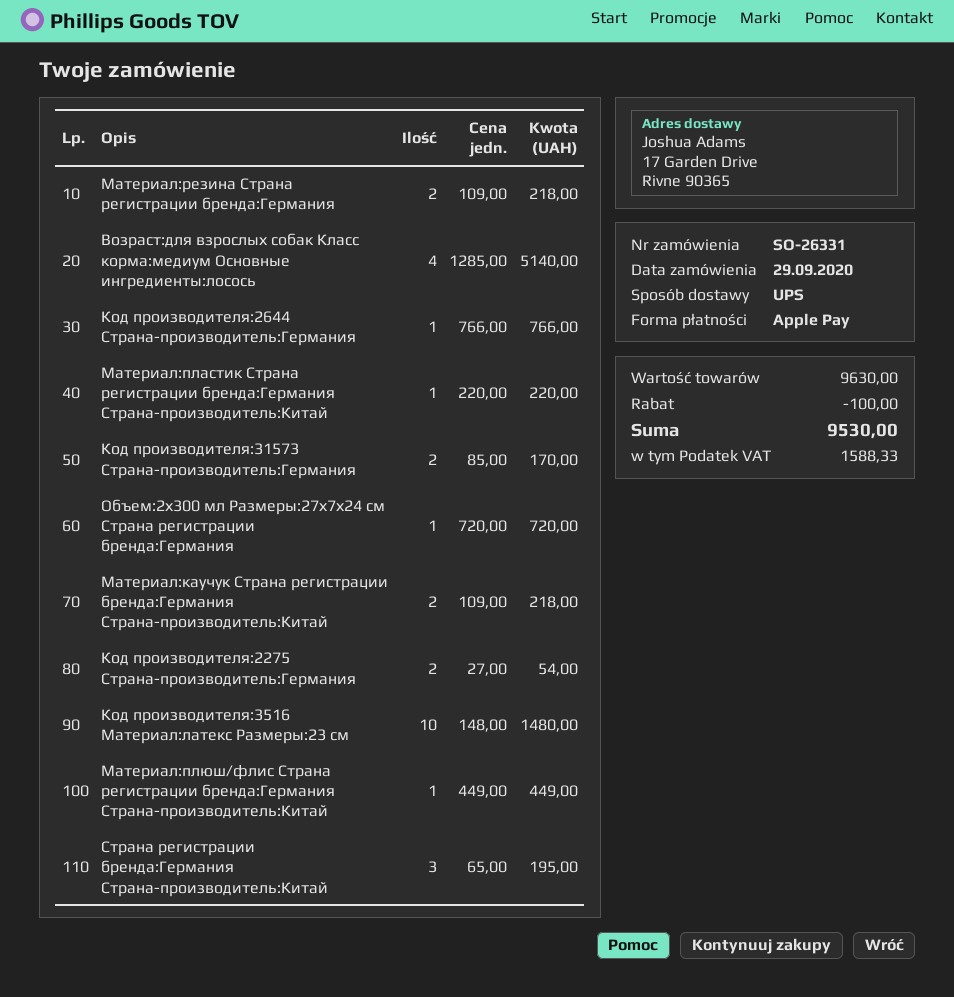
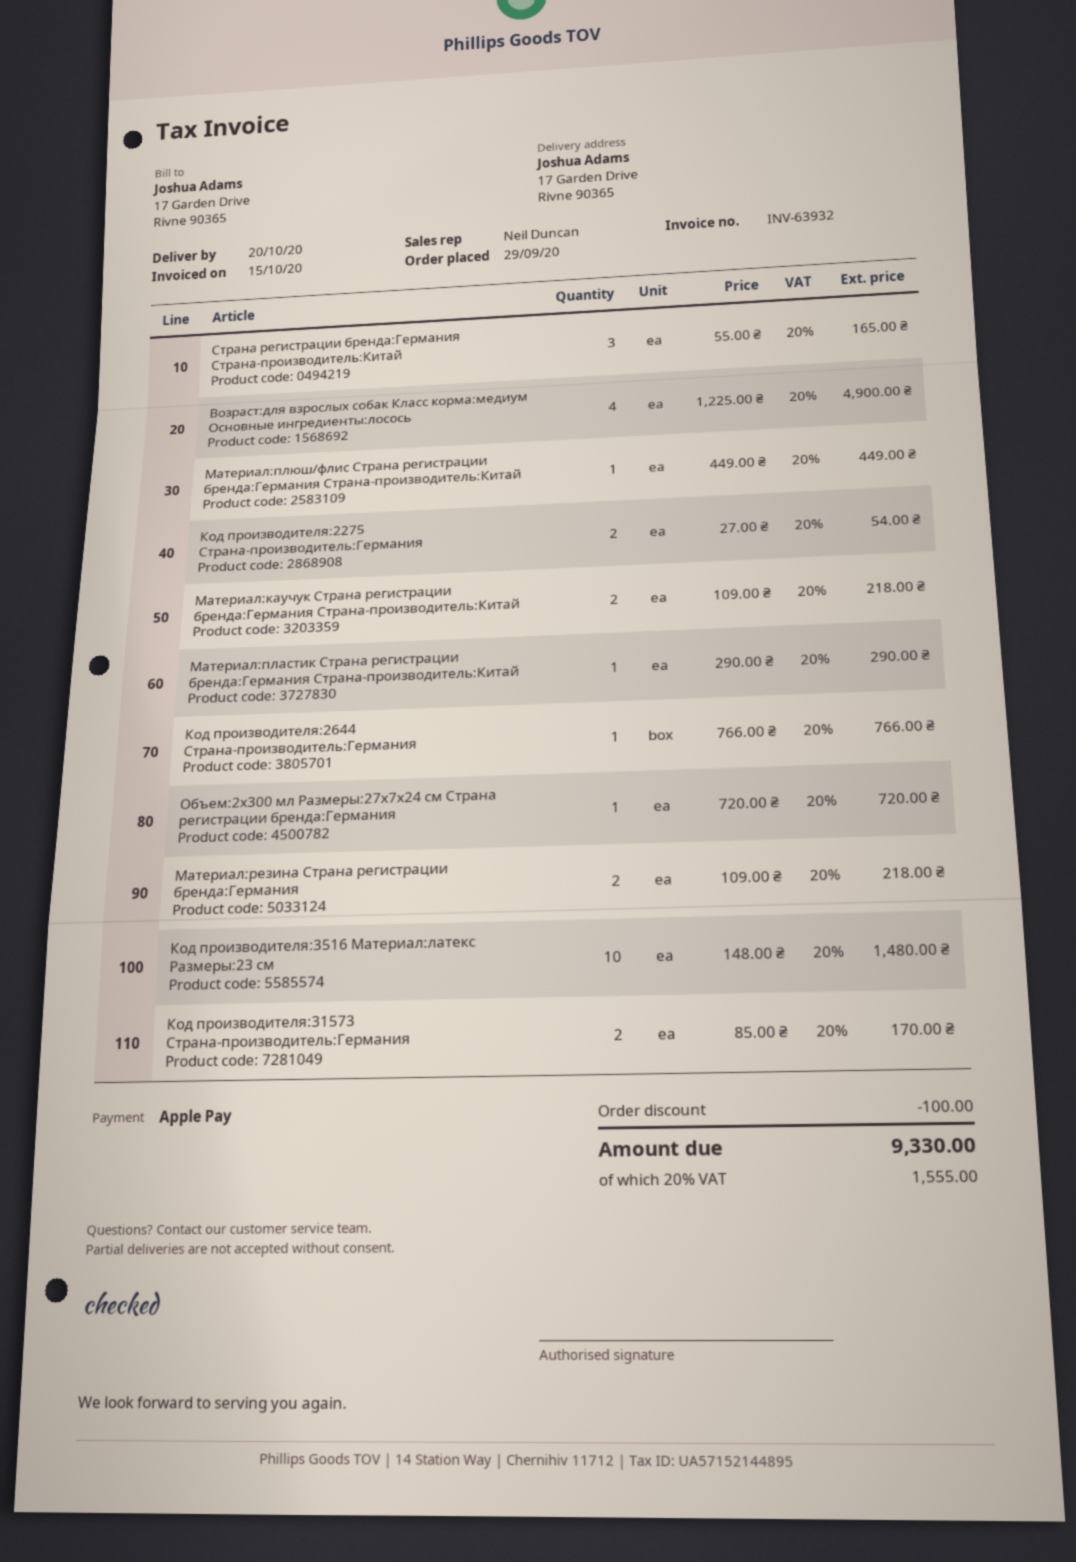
Возраст:для взрослых собак Класс корма:медиум Основные ингредиенты:лосось: 4 x 1285.00 = 5140.00 -> 4 x 1225.00 = 4900.00
Материал:пластик Страна регистрации бренда:Германия Страна-производитель:Китай: 1 x 220.00 = 220.00 -> 1 x 290.00 = 290.00
Страна регистрации бренда:Германия Страна-производитель:Китай: 3 x 65.00 = 195.00 -> 3 x 55.00 = 165.00
tax: 1588.33 -> 1555.00
total: 9530.00 -> 9330.00

